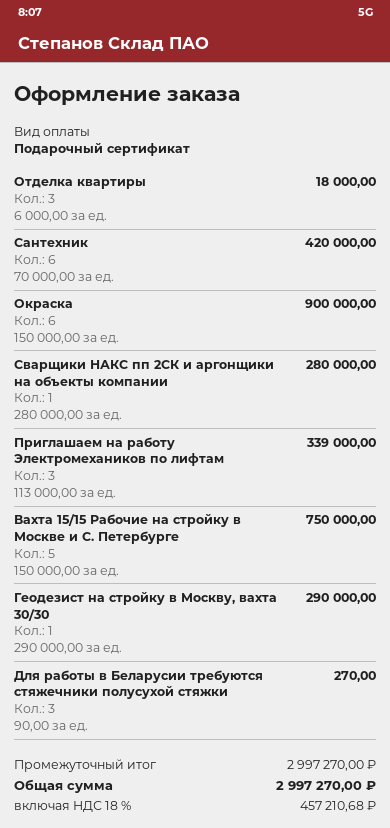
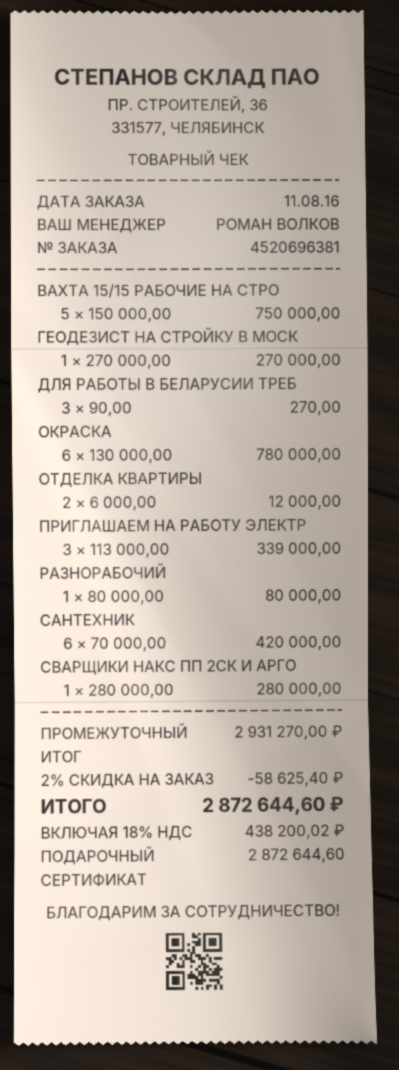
Отделка квартиры: 3 x 6000.00 = 18000.00 -> 2 x 6000.00 = 12000.00
Окраска: 6 x 150000.00 = 900000.00 -> 6 x 130000.00 = 780000.00
Геодезист на стройку в Москву, вахта 30/30: 1 x 290000.00 = 290000.00 -> 1 x 270000.00 = 270000.00
РАЗНОРАБОЧИЙ: none -> 1 x 80000.00 = 80000.00
subtotal: 2997270.00 -> 2931270.00
discount: none -> 2% = 58625.40
tax: 18% = 457210.68 -> 18% = 438200.02
total: 2997270.00 -> 2872644.60

